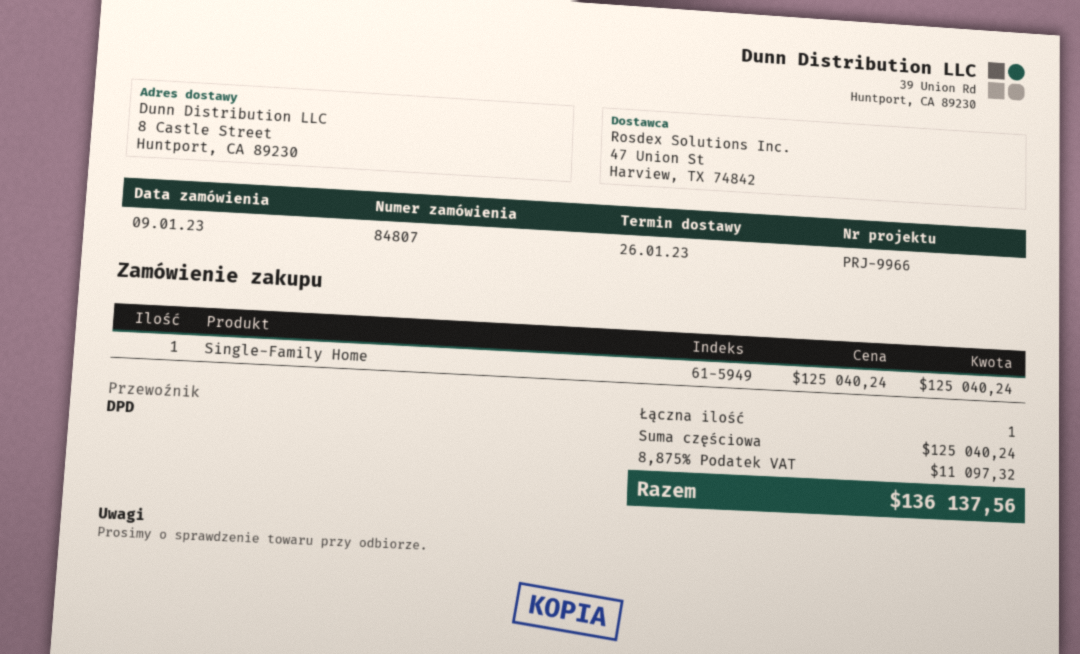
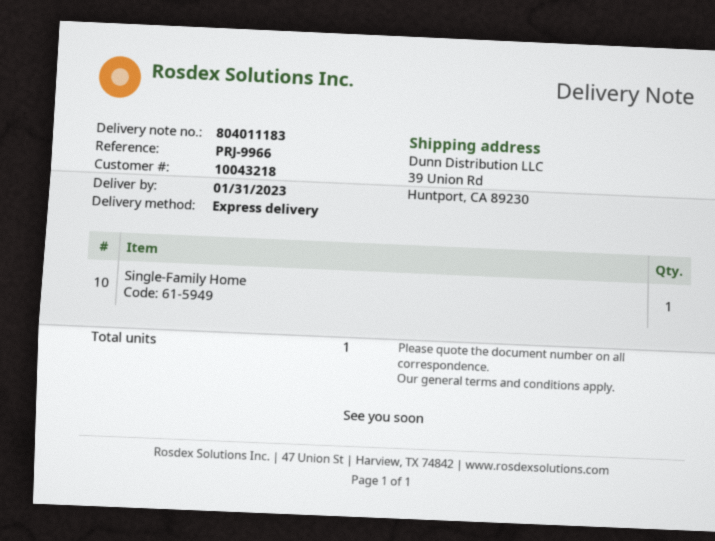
delivery date: 2023-01-26 -> 2023-01-31
shipping method: DPD -> express
ship to: 8 Castle Street, Huntport, CA 89230 -> 39 Union Rd, Huntport, CA 89230

